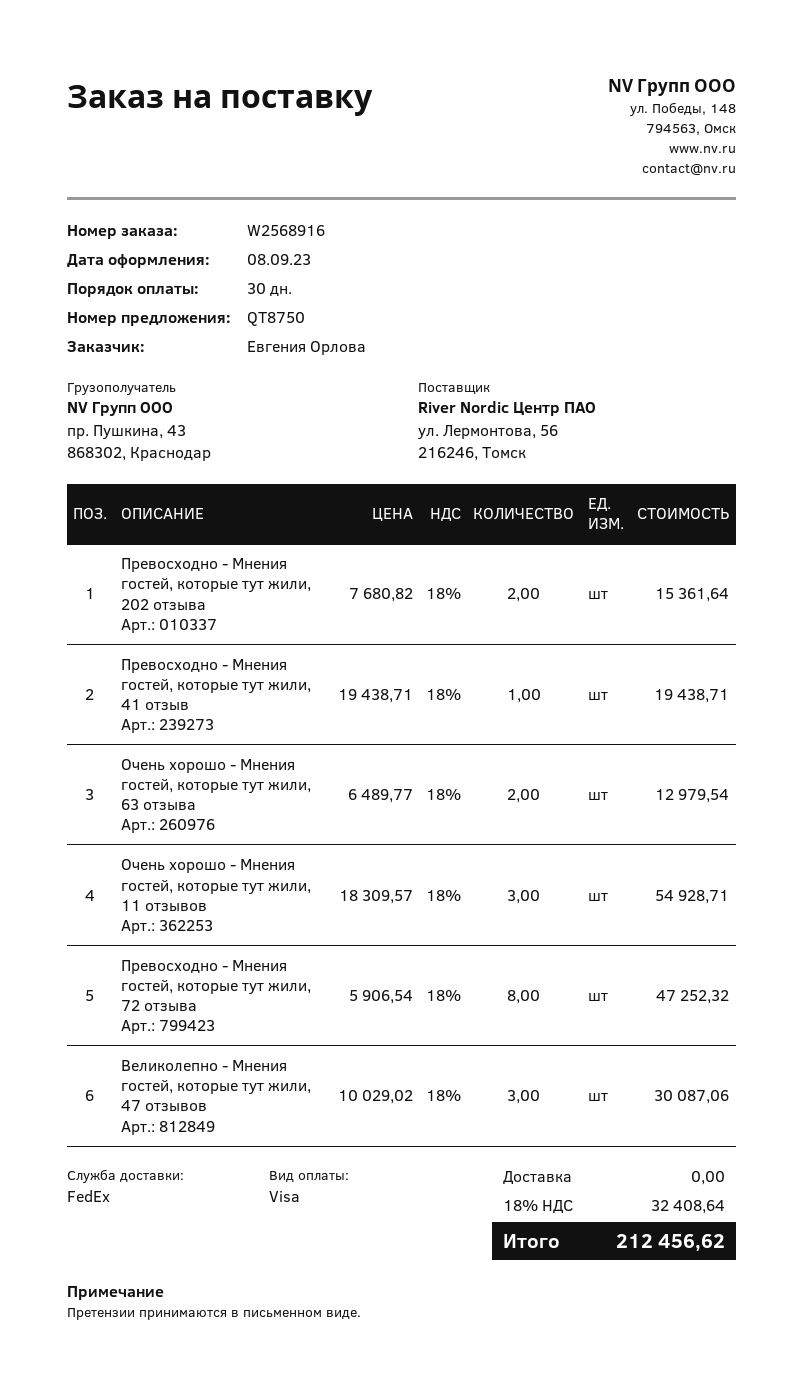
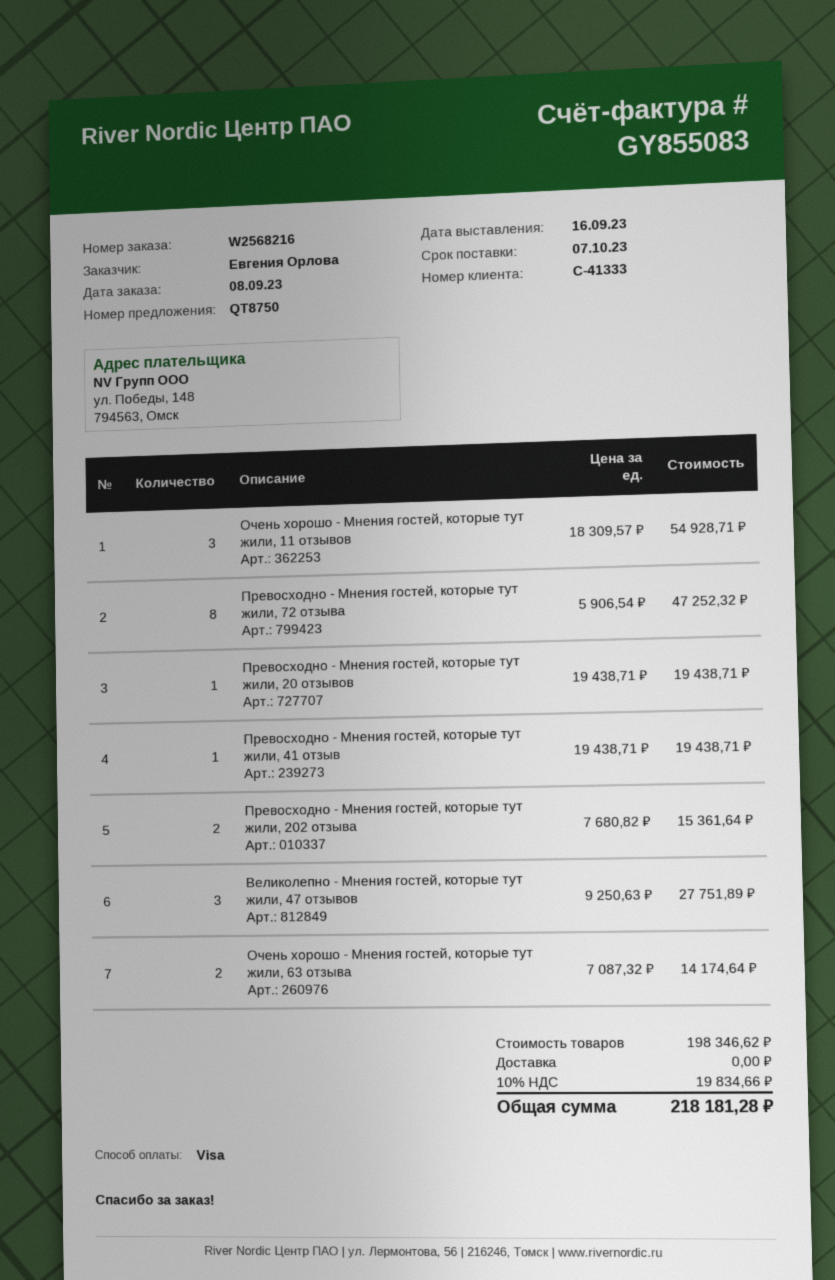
order number: W2568916 -> W2568216
Очень хорошо - Мнения гостей, которые тут жили, 63 отзыва: 2 x 6489.77 = 12979.54 -> 2 x 7087.32 = 14174.64
Великолепно - Мнения гостей, которые тут жили, 47 отзывов: 3 x 10029.02 = 30087.06 -> 3 x 9250.63 = 27751.89
Превосходно - Мнения гостей, которые тут жили, 20 отзывов: none -> 1 x 19438.71 = 19438.71
tax: 18% = 32408.64 -> 10% = 19834.66
total: 212456.62 -> 218181.28

